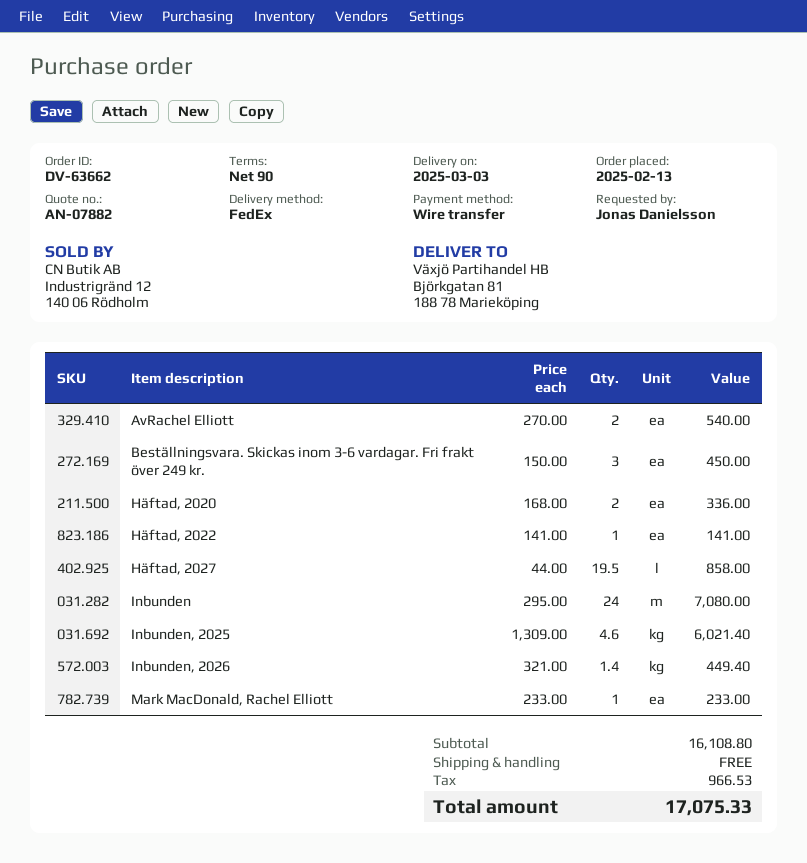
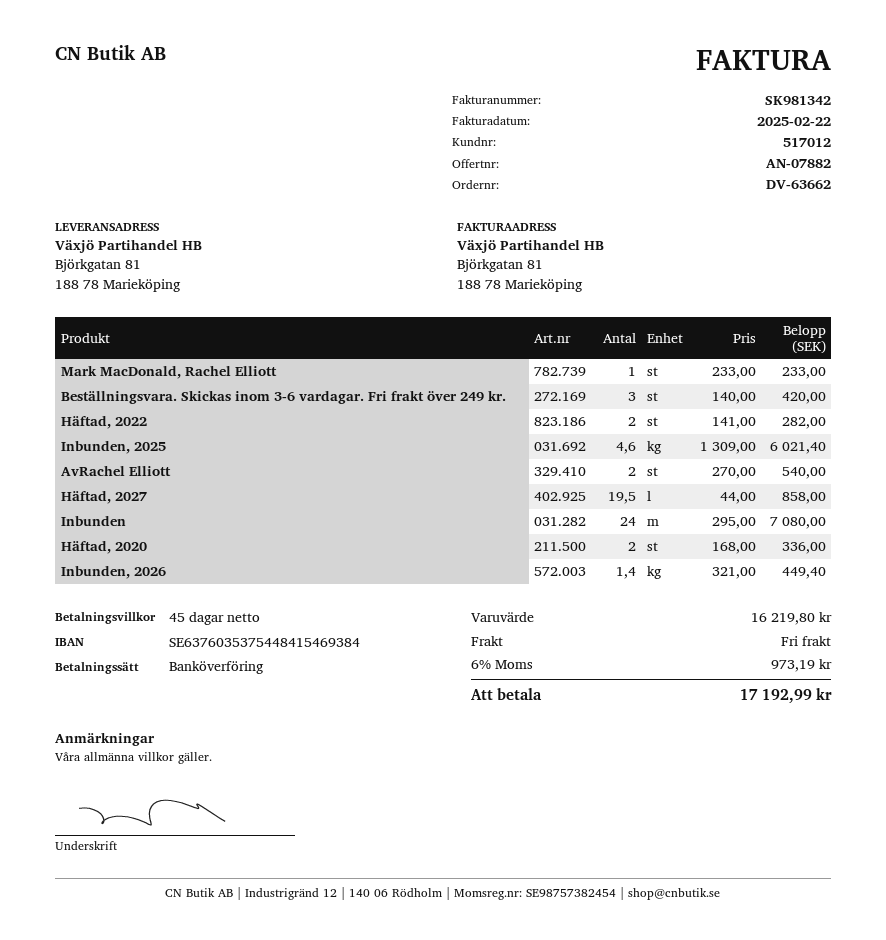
payment terms: 90 days -> 45 days
Beställningsvara. Skickas inom 3-6 vardagar. Fri frakt över 249 kr.: 3 x 150.00 = 450.00 -> 3 x 140.00 = 420.00
Häftad, 2022: 1 x 141.00 = 141.00 -> 2 x 141.00 = 282.00
subtotal: 16108.80 -> 16219.80
tax: 966.53 -> 973.19
total: 17075.33 -> 17192.99

